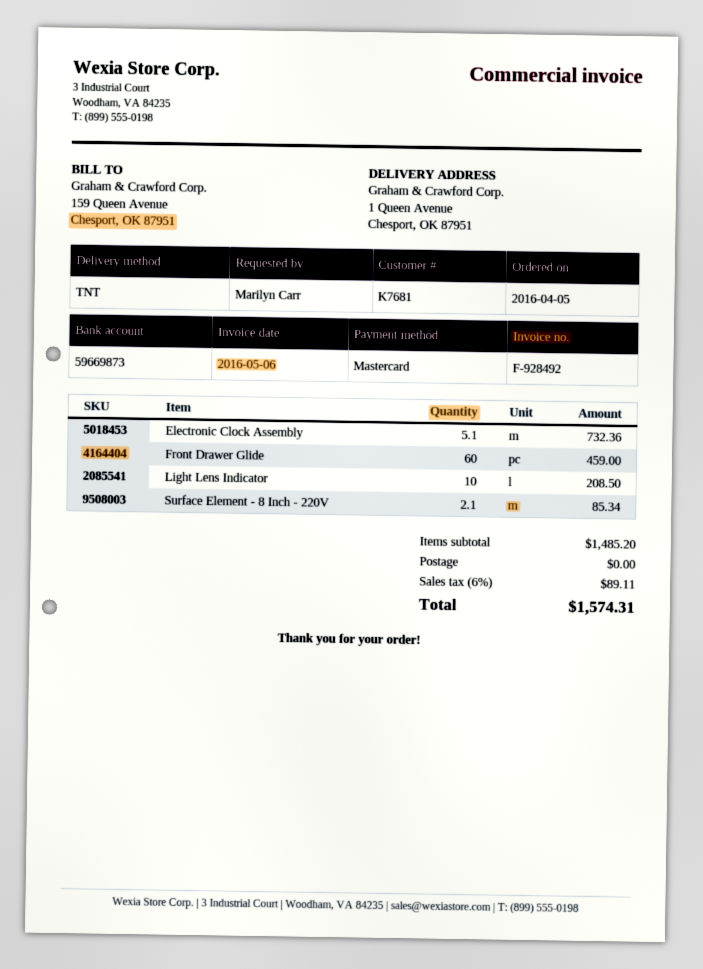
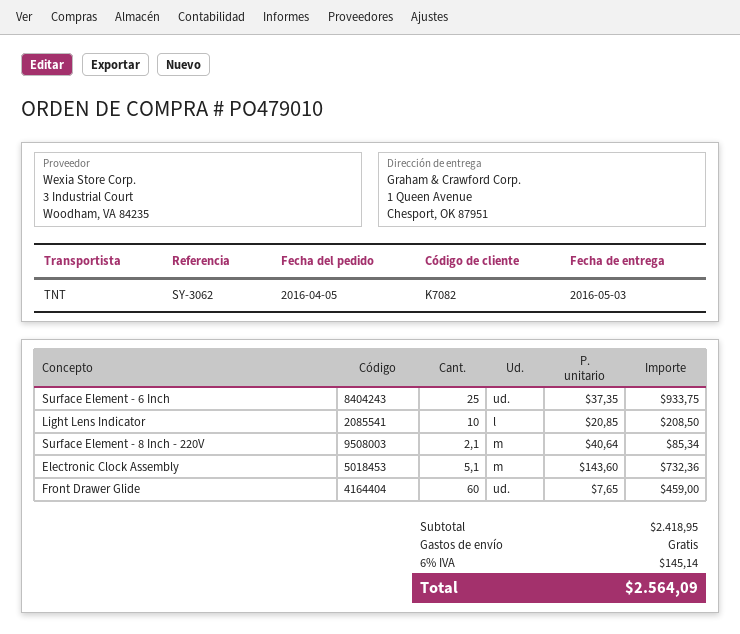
customer number: K7681 -> K7082
Surface Element - 6 Inch: none -> 25 for 933.75
subtotal: 1485.20 -> 2418.95
tax: 6% = 89.11 -> 6% = 145.14
total: 1574.31 -> 2564.09

